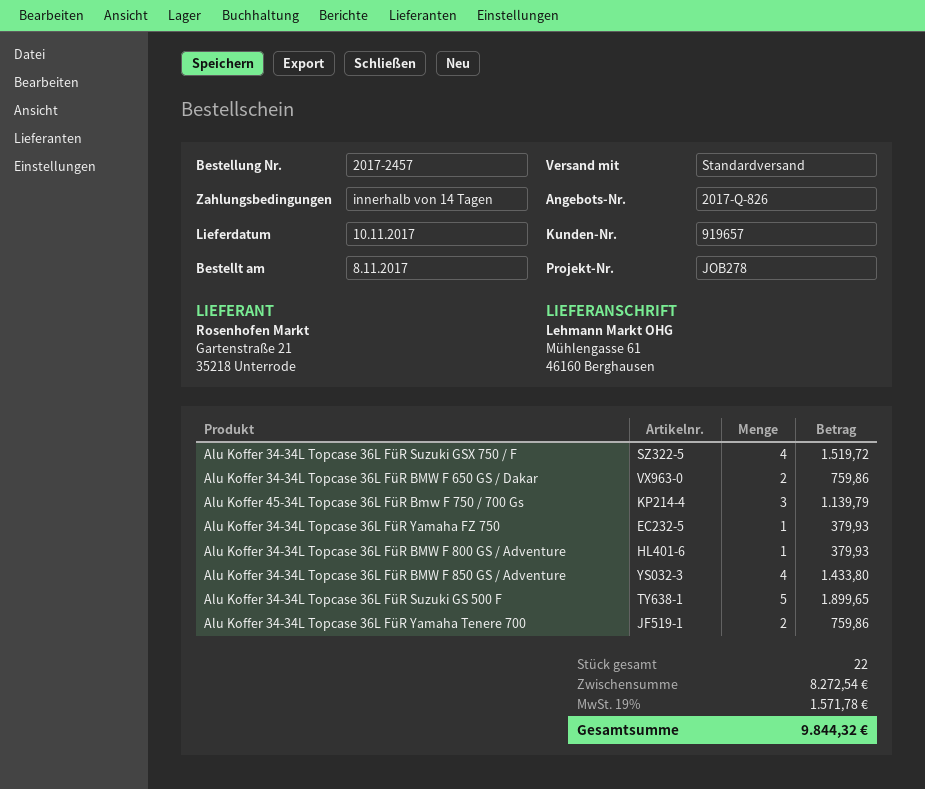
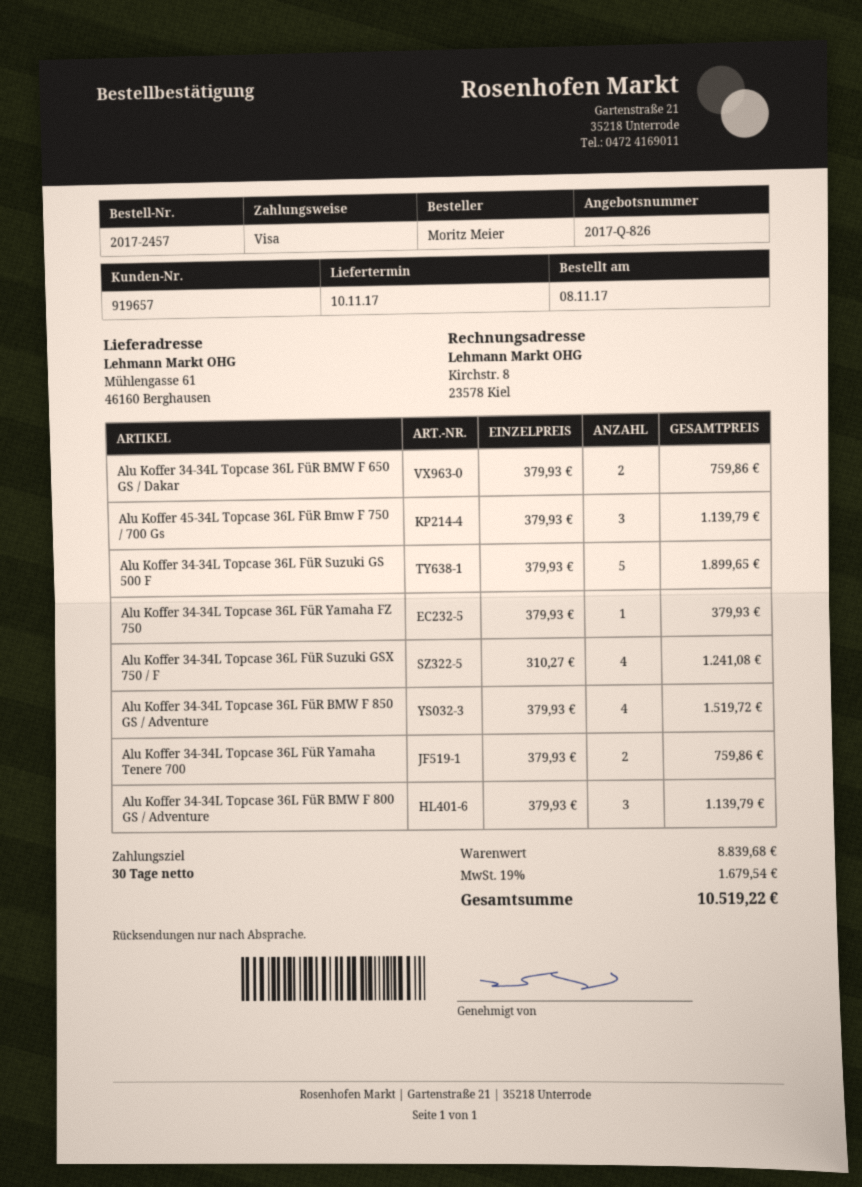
payment terms: 14 days -> 30 days
Alu Koffer 34-34L Topcase 36L FüR Suzuki GSX 750 / F: 4 for 1519.72 -> 4 for 1241.08
Alu Koffer 34-34L Topcase 36L FüR BMW F 800 GS / Adventure: 1 for 379.93 -> 3 for 1139.79
Alu Koffer 34-34L Topcase 36L FüR BMW F 850 GS / Adventure: 4 for 1433.80 -> 4 for 1519.72
subtotal: 8272.54 -> 8839.68
tax: 19% = 1571.78 -> 19% = 1679.54
total: 9844.32 -> 10519.22

